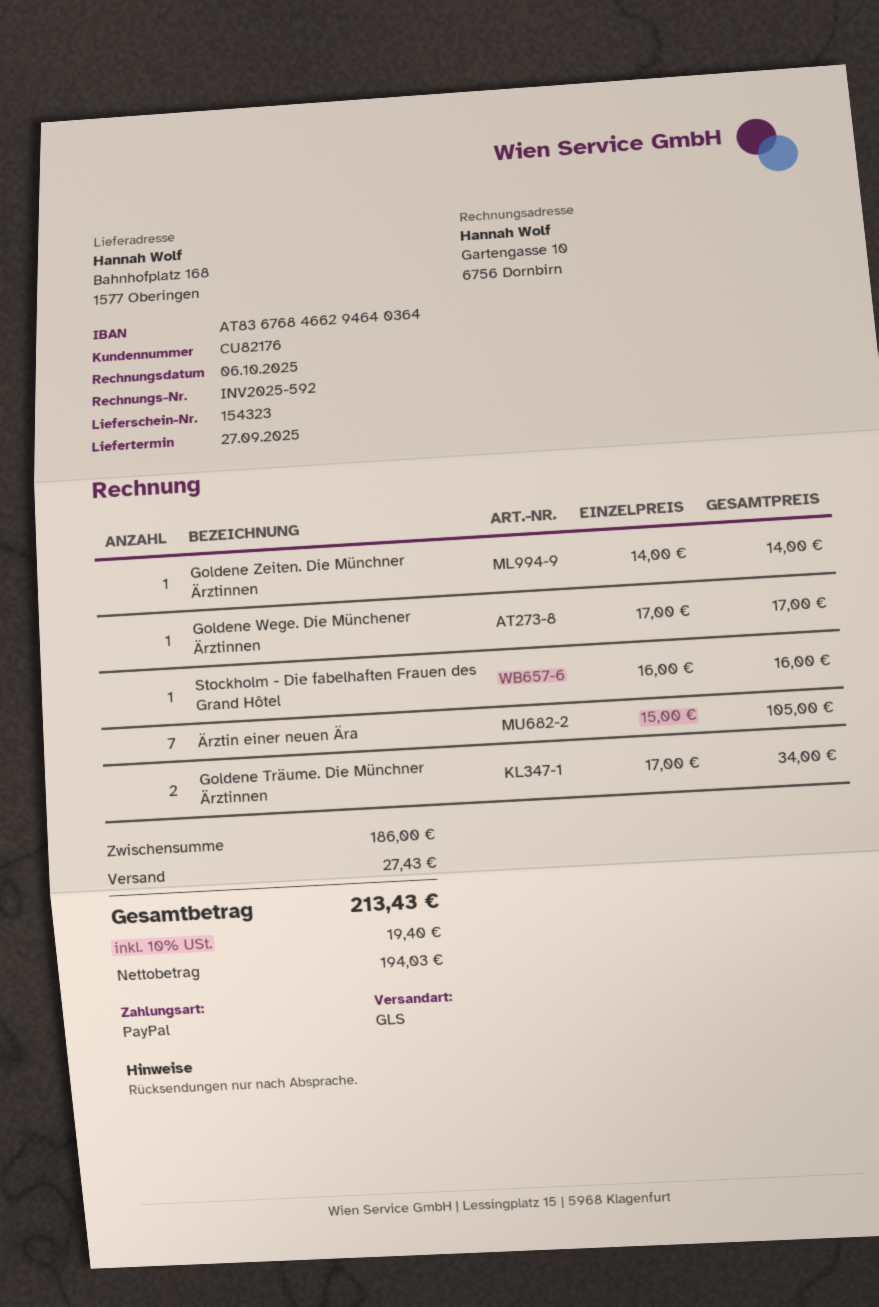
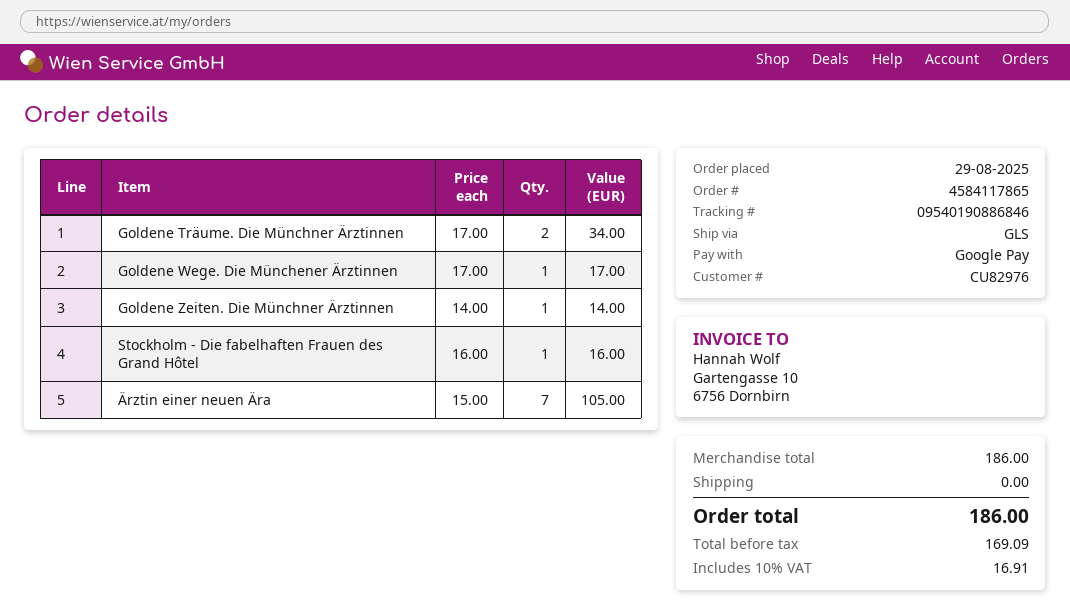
customer number: CU82176 -> CU82976
payment method: PayPal -> Google Pay
shipping: 27.43 -> 0.00
net: 194.03 -> 169.09
tax: 10% = 19.40 -> 10% = 16.91
total: 213.43 -> 186.00

